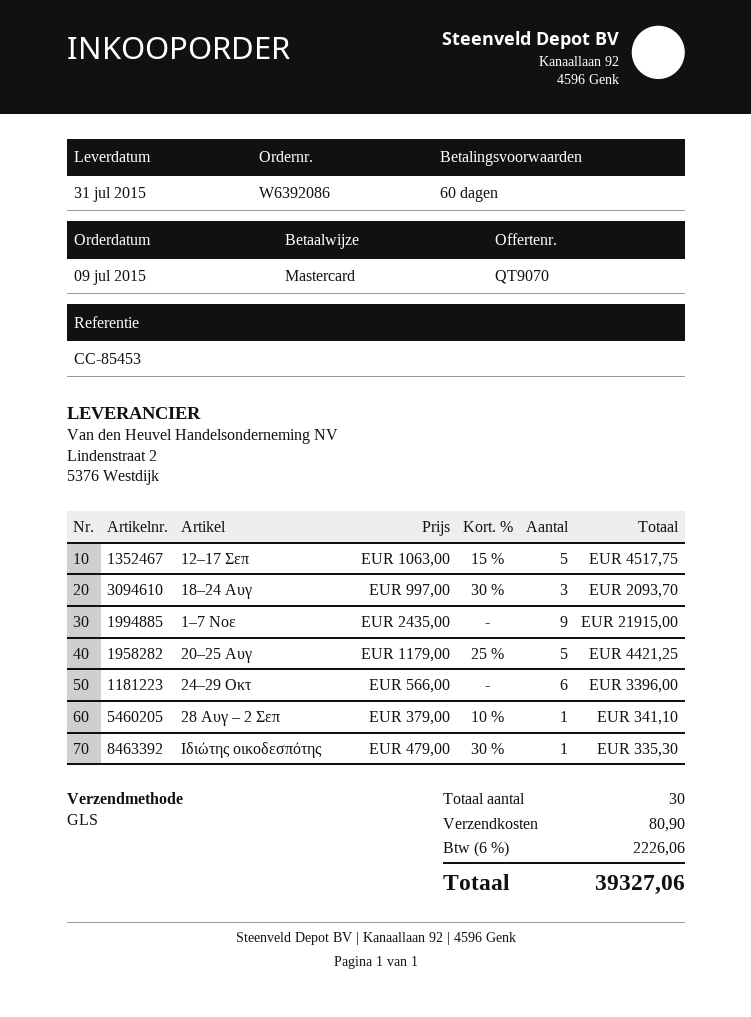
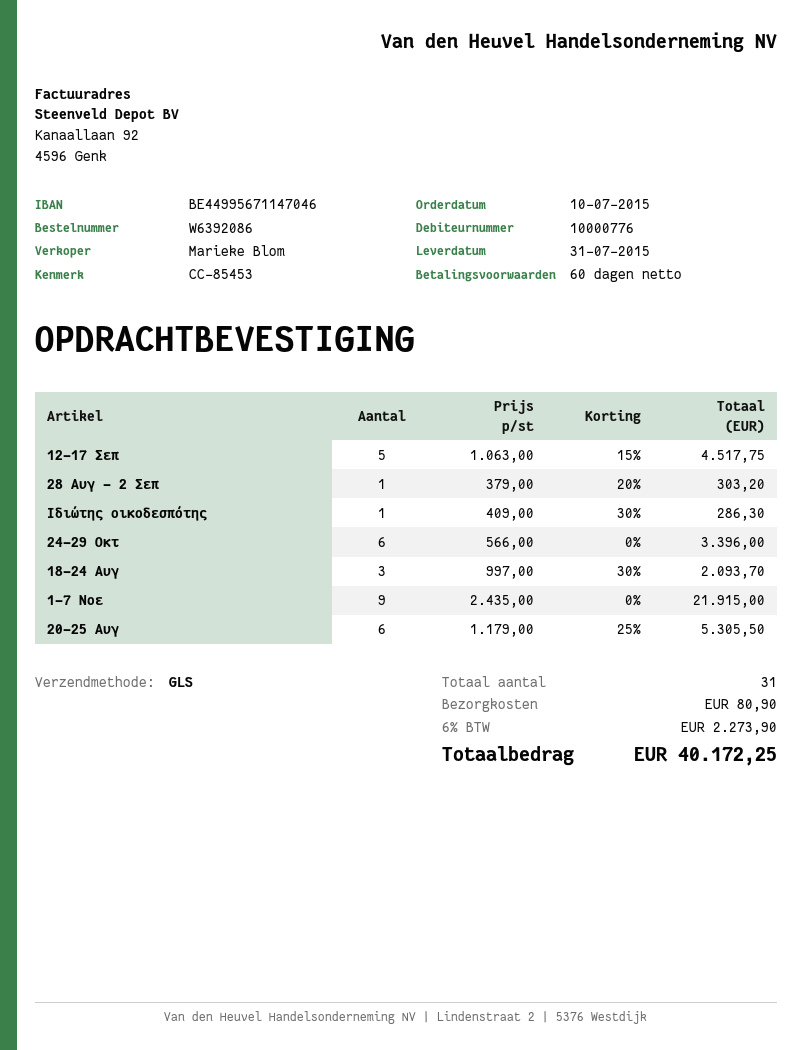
order date: 2015-07-09 -> 2015-07-10
20–25 Αυγ: 5 x 1179.00 - 25% = 4421.25 -> 6 x 1179.00 - 25% = 5305.50
28 Αυγ – 2 Σεπ: 1 x 379.00 - 10% = 341.10 -> 1 x 379.00 - 20% = 303.20
Ιδιώτης οικοδεσπότης: 1 x 479.00 - 30% = 335.30 -> 1 x 409.00 - 30% = 286.30
total quantity: 30 -> 31
tax: 6% = 2226.06 -> 6% = 2273.90
total: 39327.06 -> 40172.25

